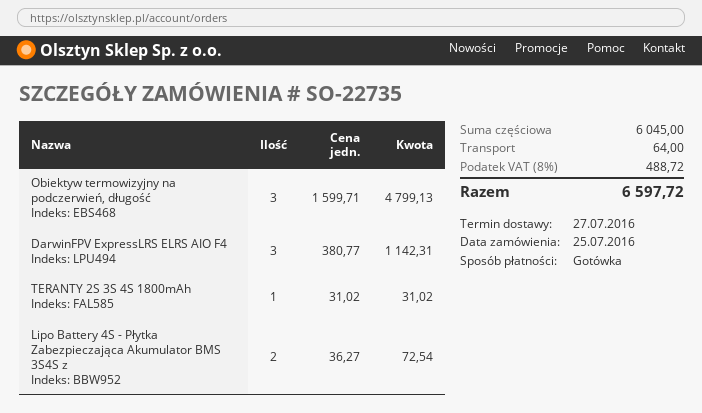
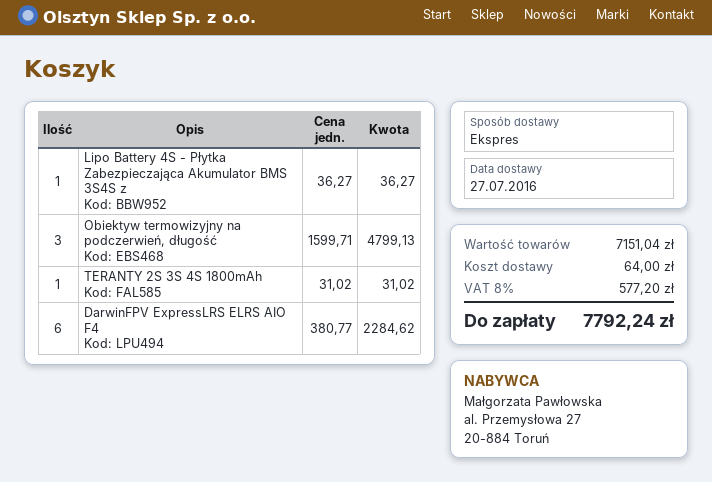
DarwinFPV ExpressLRS ELRS AIO F4: 3 x 380.77 = 1142.31 -> 6 x 380.77 = 2284.62
Lipo Battery 4S - Płytka Zabezpieczająca Akumulator BMS 3S4S z: 2 x 36.27 = 72.54 -> 1 x 36.27 = 36.27
subtotal: 6045.00 -> 7151.04
tax: 8% = 488.72 -> 8% = 577.20
total: 6597.72 -> 7792.24

